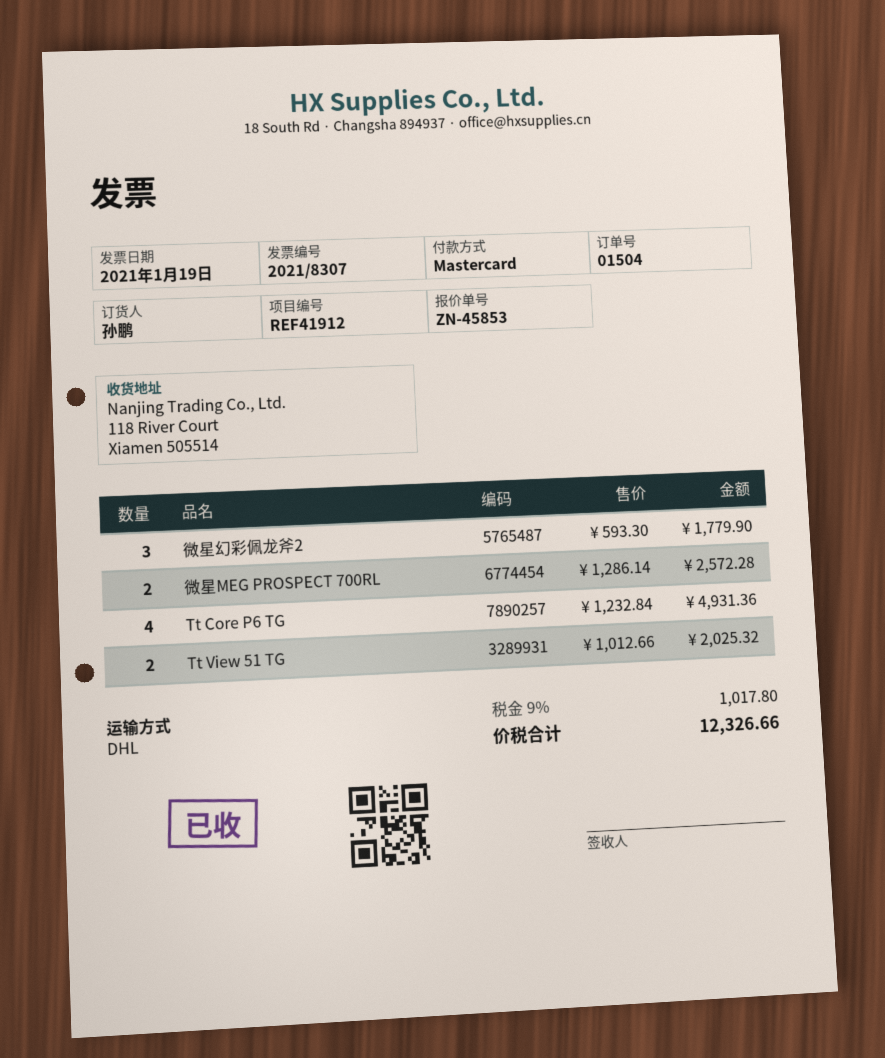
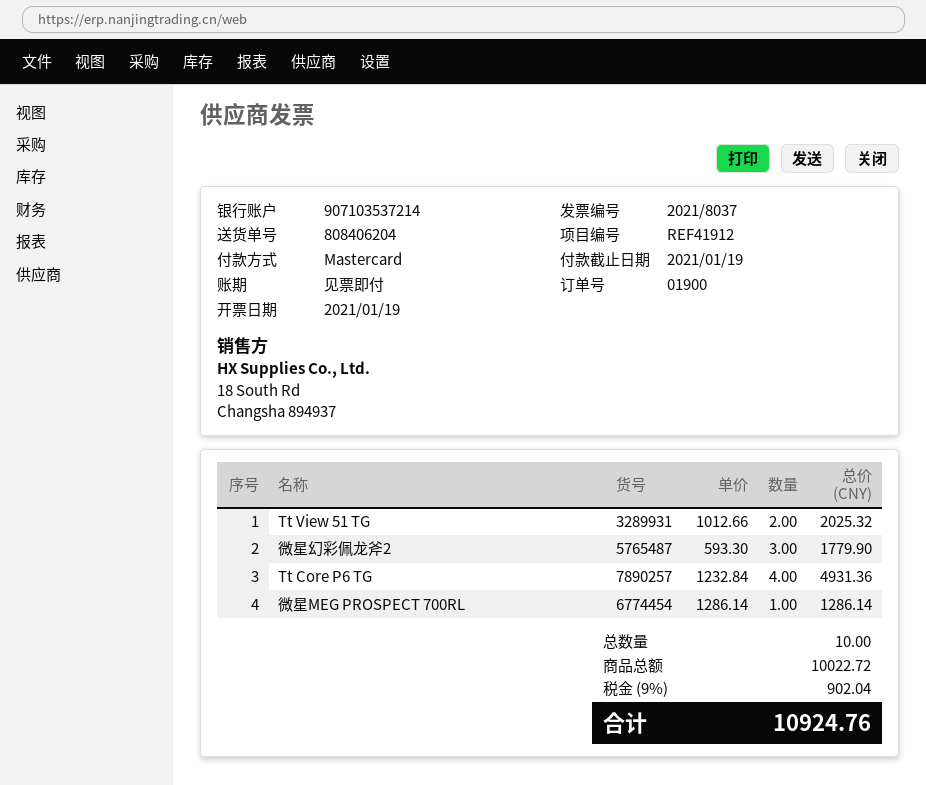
order number: 01504 -> 01900
invoice number: 2021/8307 -> 2021/8037
微星MEG PROSPECT 700RL: 2 x 1286.14 = 2572.28 -> 1 x 1286.14 = 1286.14
tax: 9% = 1017.80 -> 9% = 902.04
total: 12326.66 -> 10924.76

